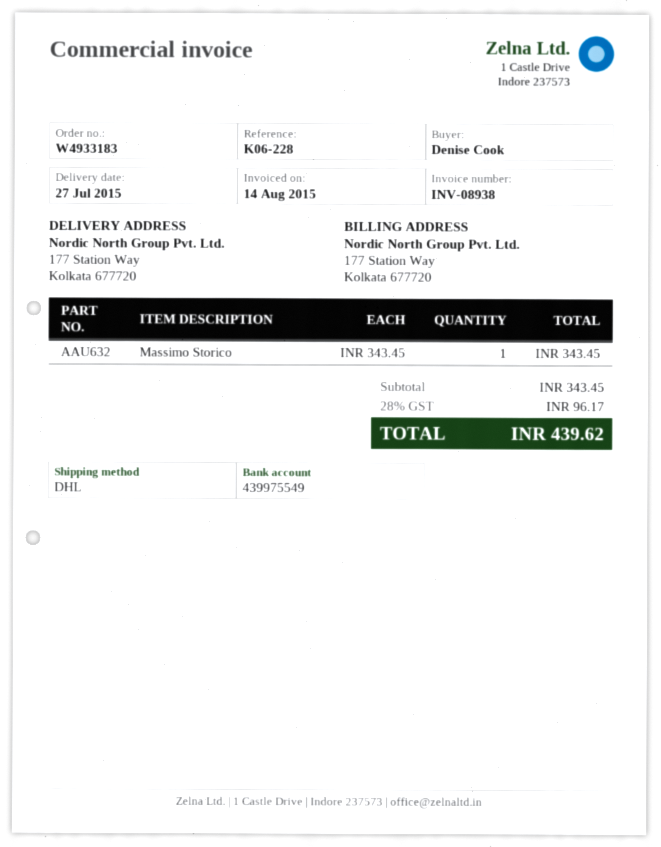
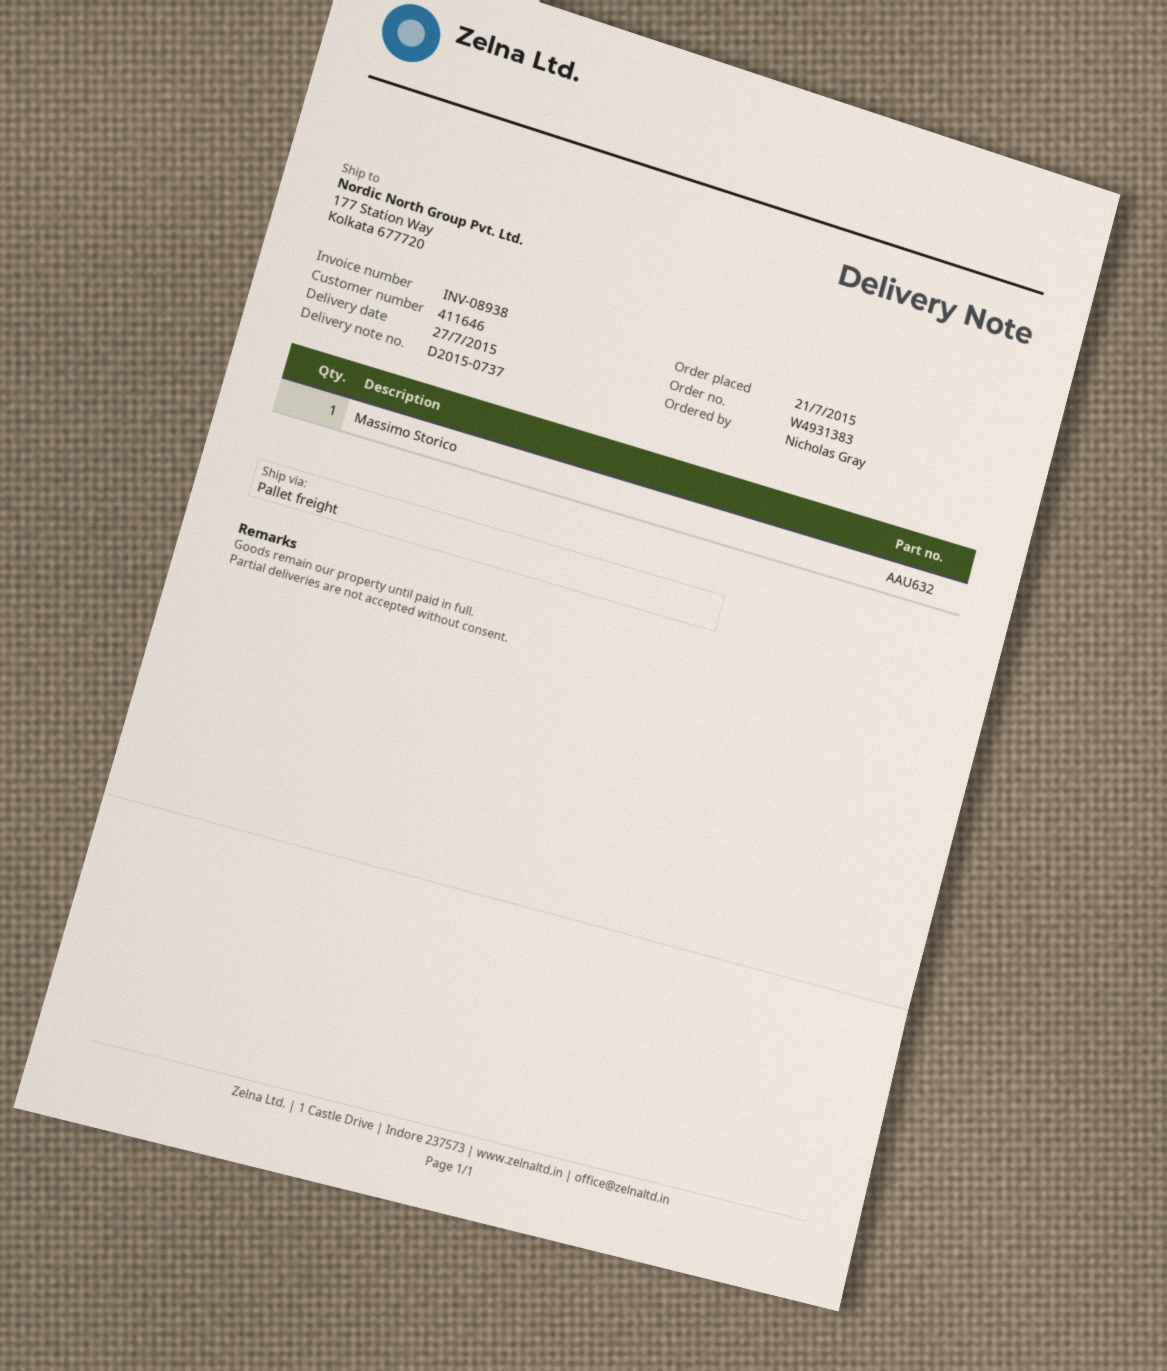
order number: W4933183 -> W4931383
ordered by: Denise Cook -> Nicholas Gray
shipping method: DHL -> pallet freight

